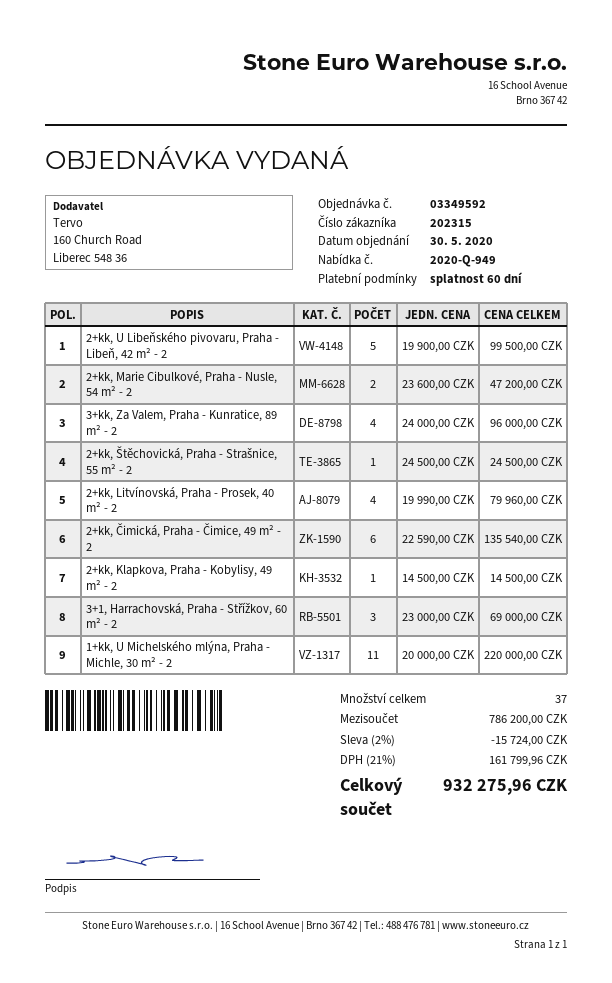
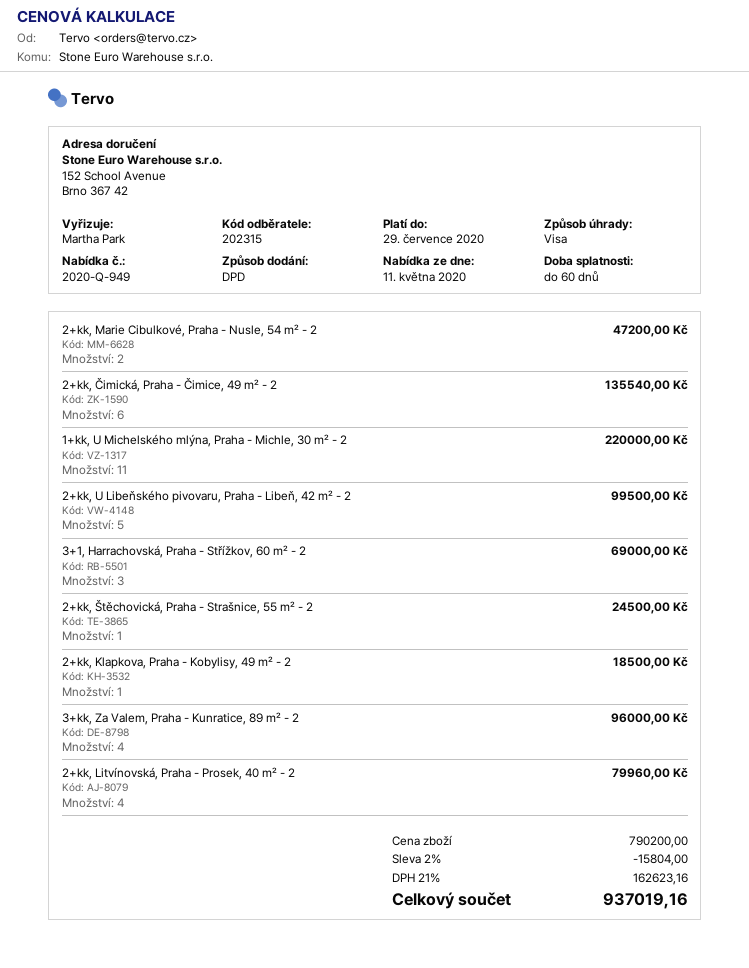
2+kk, Klapkova, Praha - Kobylisy, 49 m² - 2: 1 for 14500.00 -> 1 for 18500.00
subtotal: 786200.00 -> 790200.00
discount: 2% = 15724.00 -> 2% = 15804.00
tax: 21% = 161799.96 -> 21% = 162623.16
total: 932275.96 -> 937019.16

